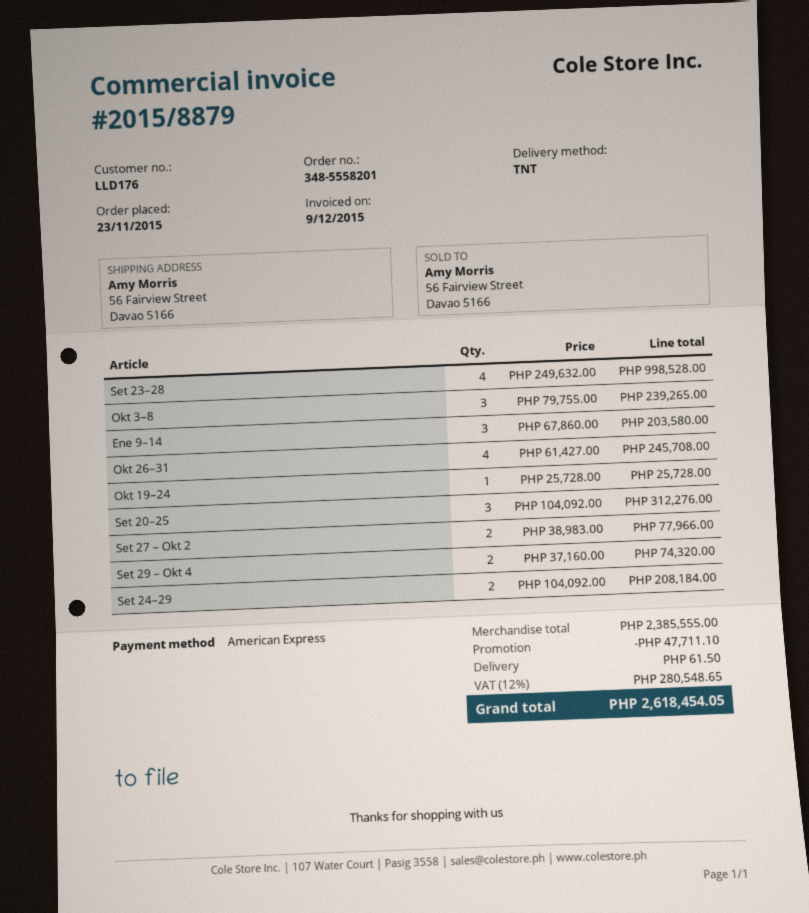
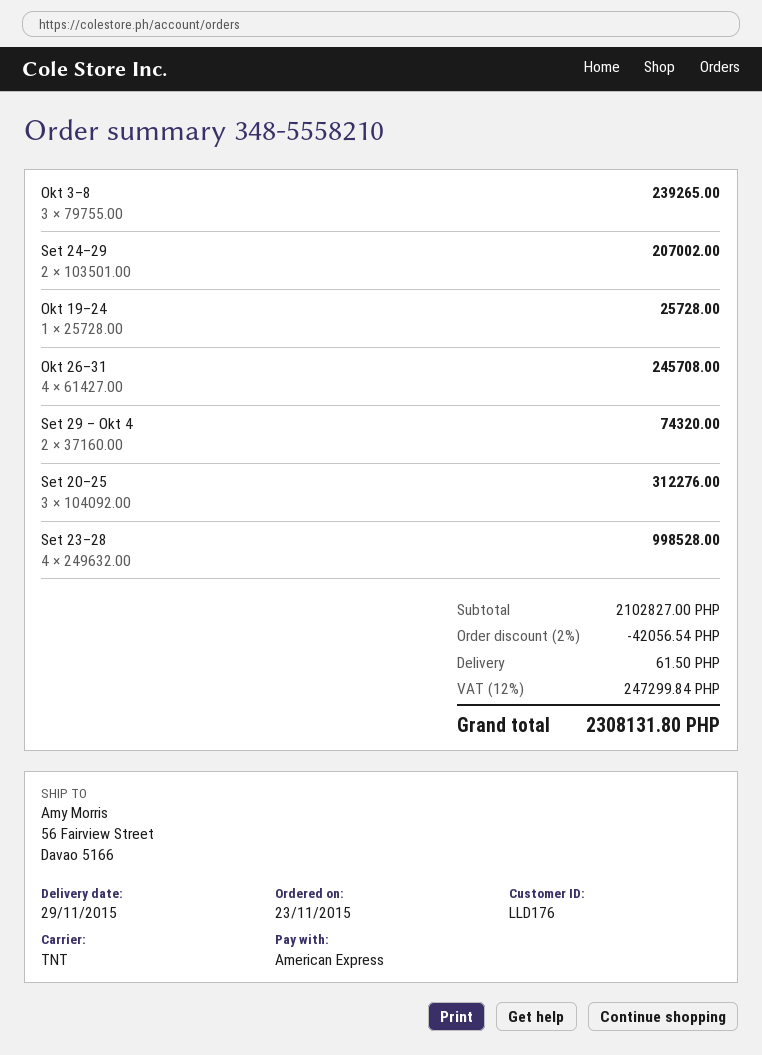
order number: 348-5558201 -> 348-5558210
Ene 9–14: 3 x 67860.00 = 203580.00 -> none
Set 27 – Okt 2: 2 x 38983.00 = 77966.00 -> none
Set 24–29: 2 x 104092.00 = 208184.00 -> 2 x 103501.00 = 207002.00
subtotal: 2385555.00 -> 2102827.00
discount: 47711.10 -> 42056.54
tax: 12% = 280548.65 -> 12% = 247299.84
total: 2618454.05 -> 2308131.80

